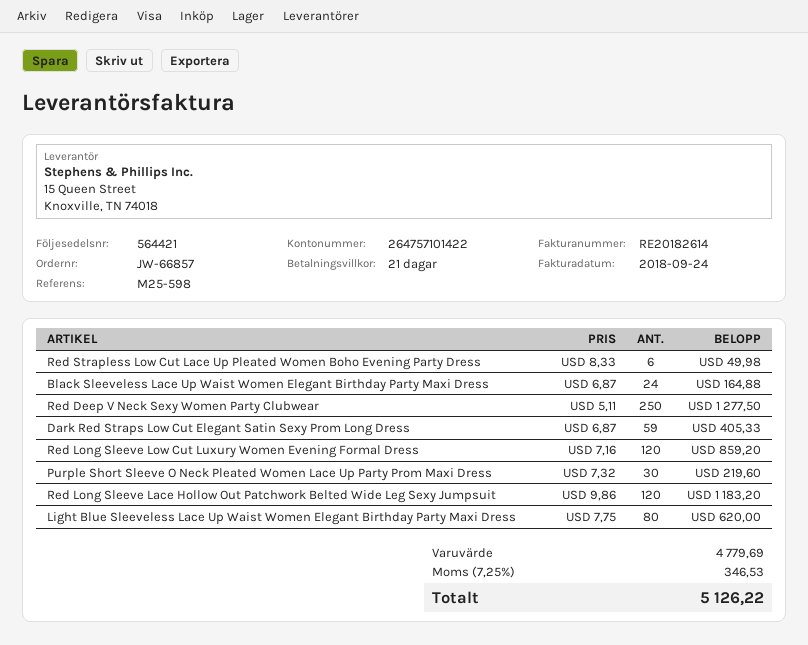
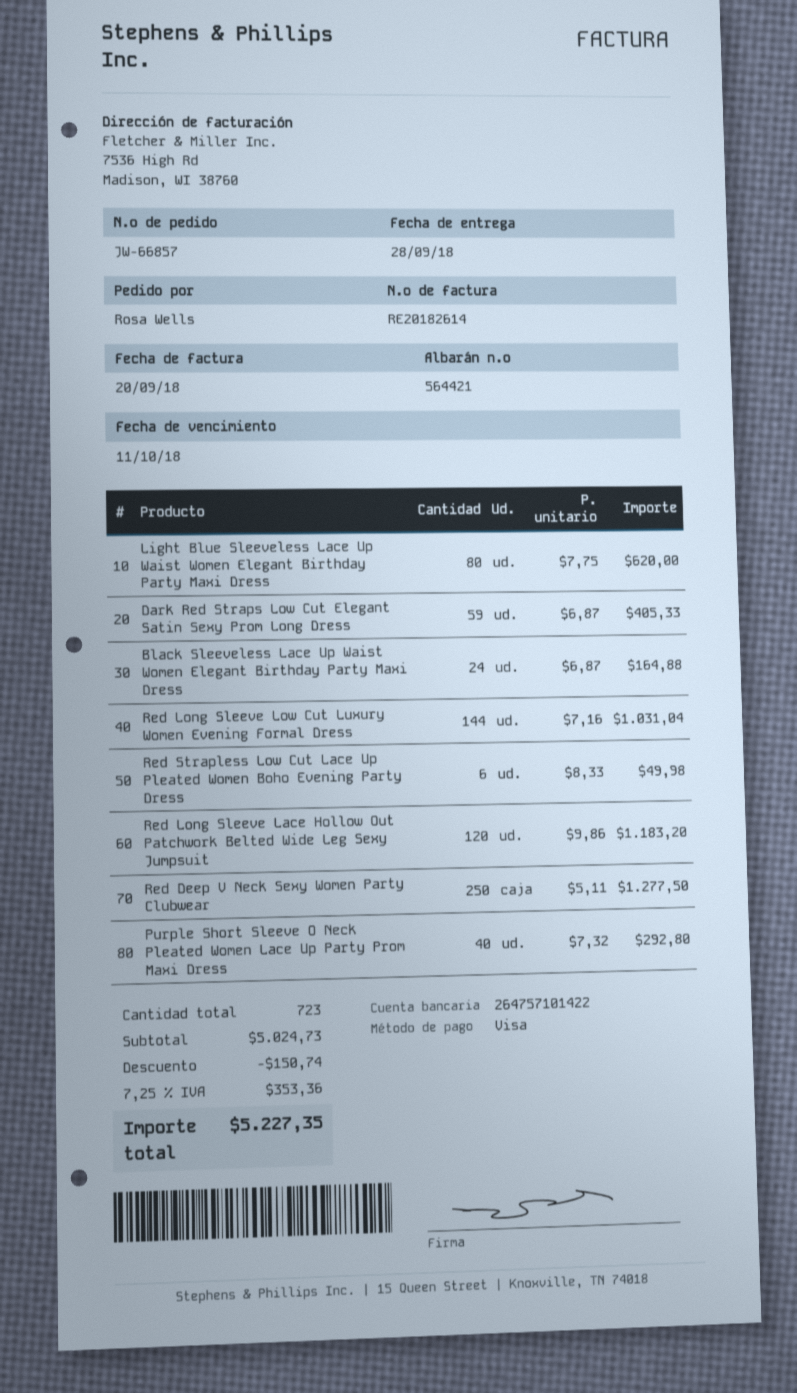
invoice date: 2018-09-24 -> 2018-09-20
Red Long Sleeve Low Cut Luxury Women Evening Formal Dress: 120 x 7.16 = 859.20 -> 144 x 7.16 = 1031.04
Purple Short Sleeve O Neck Pleated Women Lace Up Party Prom Maxi Dress: 30 x 7.32 = 219.60 -> 40 x 7.32 = 292.80
subtotal: 4779.69 -> 5024.73
discount: none -> 150.74
tax: 7.25% = 346.53 -> 7.25% = 353.36
total: 5126.22 -> 5227.35

